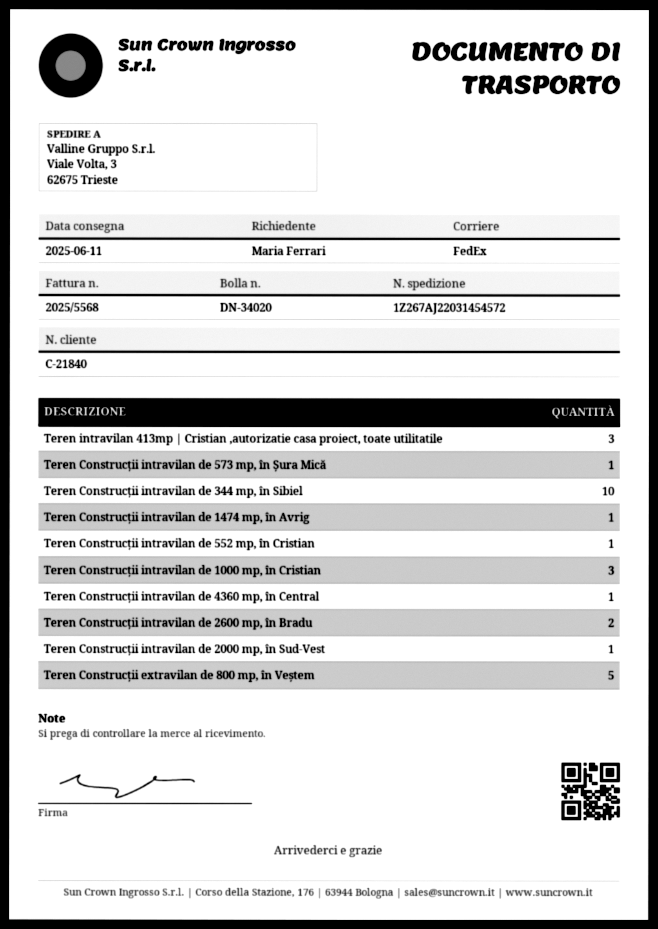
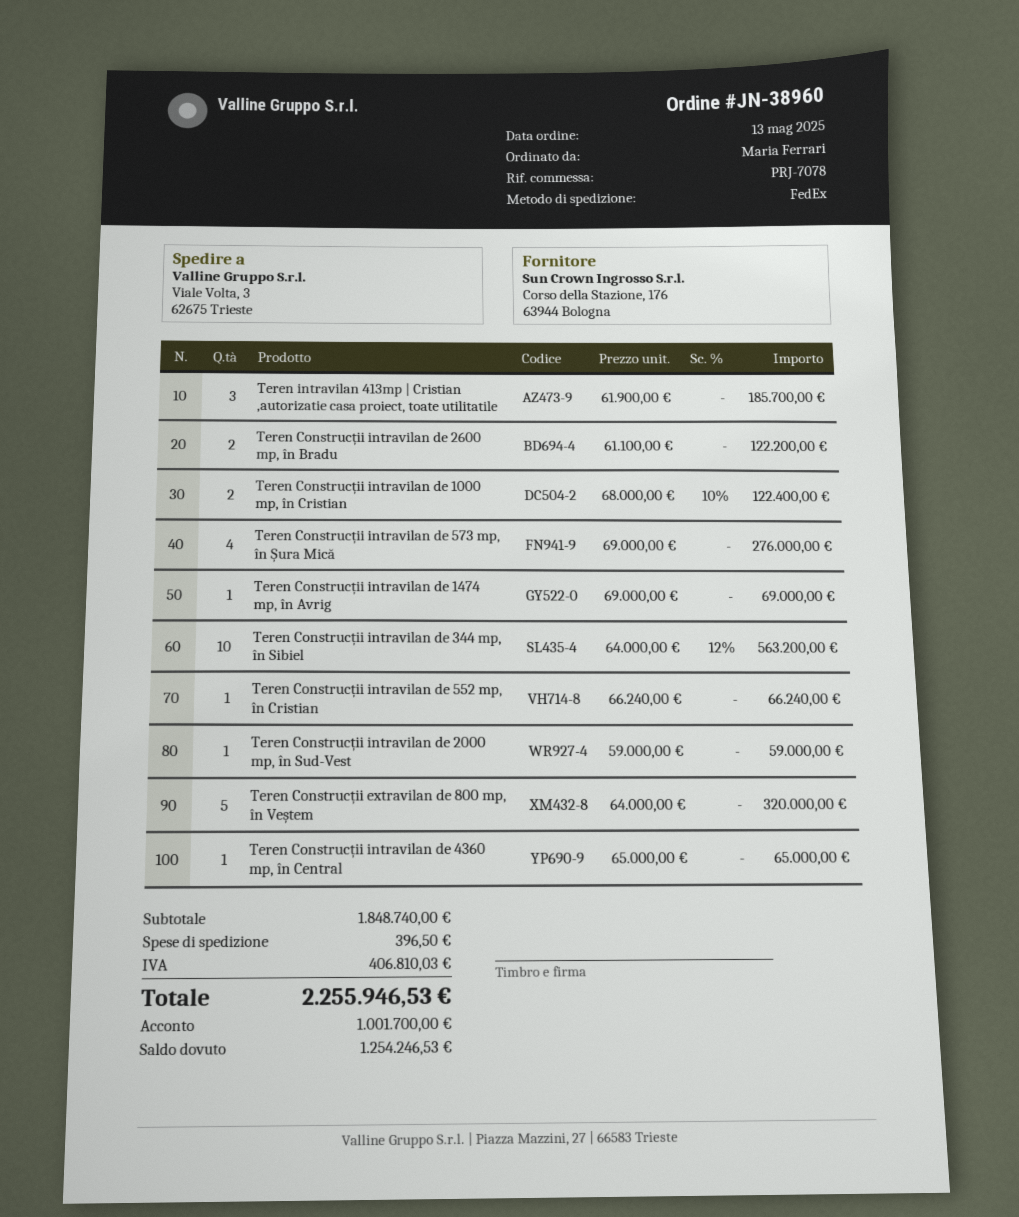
Teren Construcții intravilan de 573 mp, în Șura Mică: 1 -> 4
Teren Construcții intravilan de 1000 mp, în Cristian: 3 -> 2

